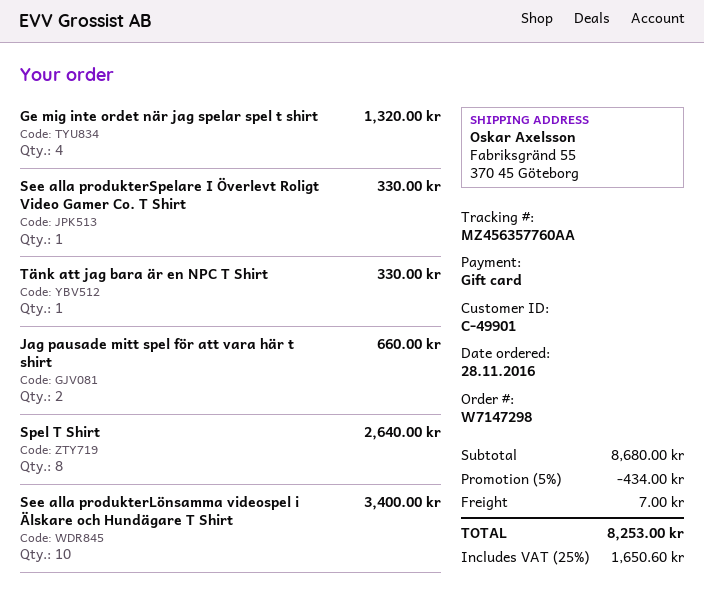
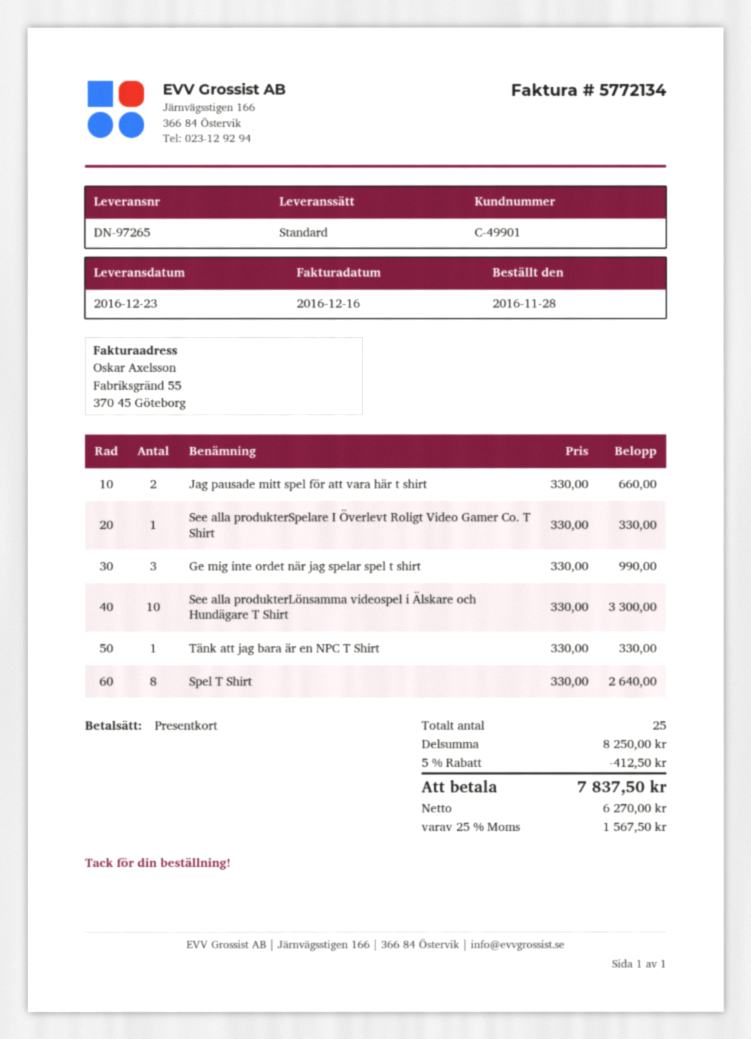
Ge mig inte ordet när jag spelar spel t shirt: 4 for 1320.00 -> 3 for 990.00
See alla produkterLönsamma videospel i Älskare och Hundägare T Shirt: 10 for 3400.00 -> 10 for 3300.00
subtotal: 8680.00 -> 8250.00
discount: 5% = 434.00 -> 5% = 412.50
shipping: 7.00 -> none
tax: 25% = 1650.60 -> 25% = 1567.50
total: 8253.00 -> 7837.50

